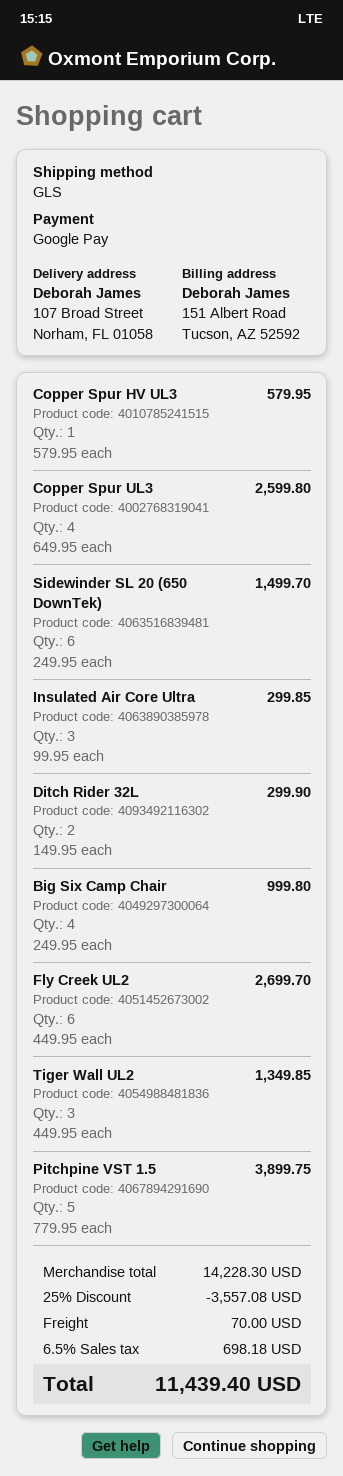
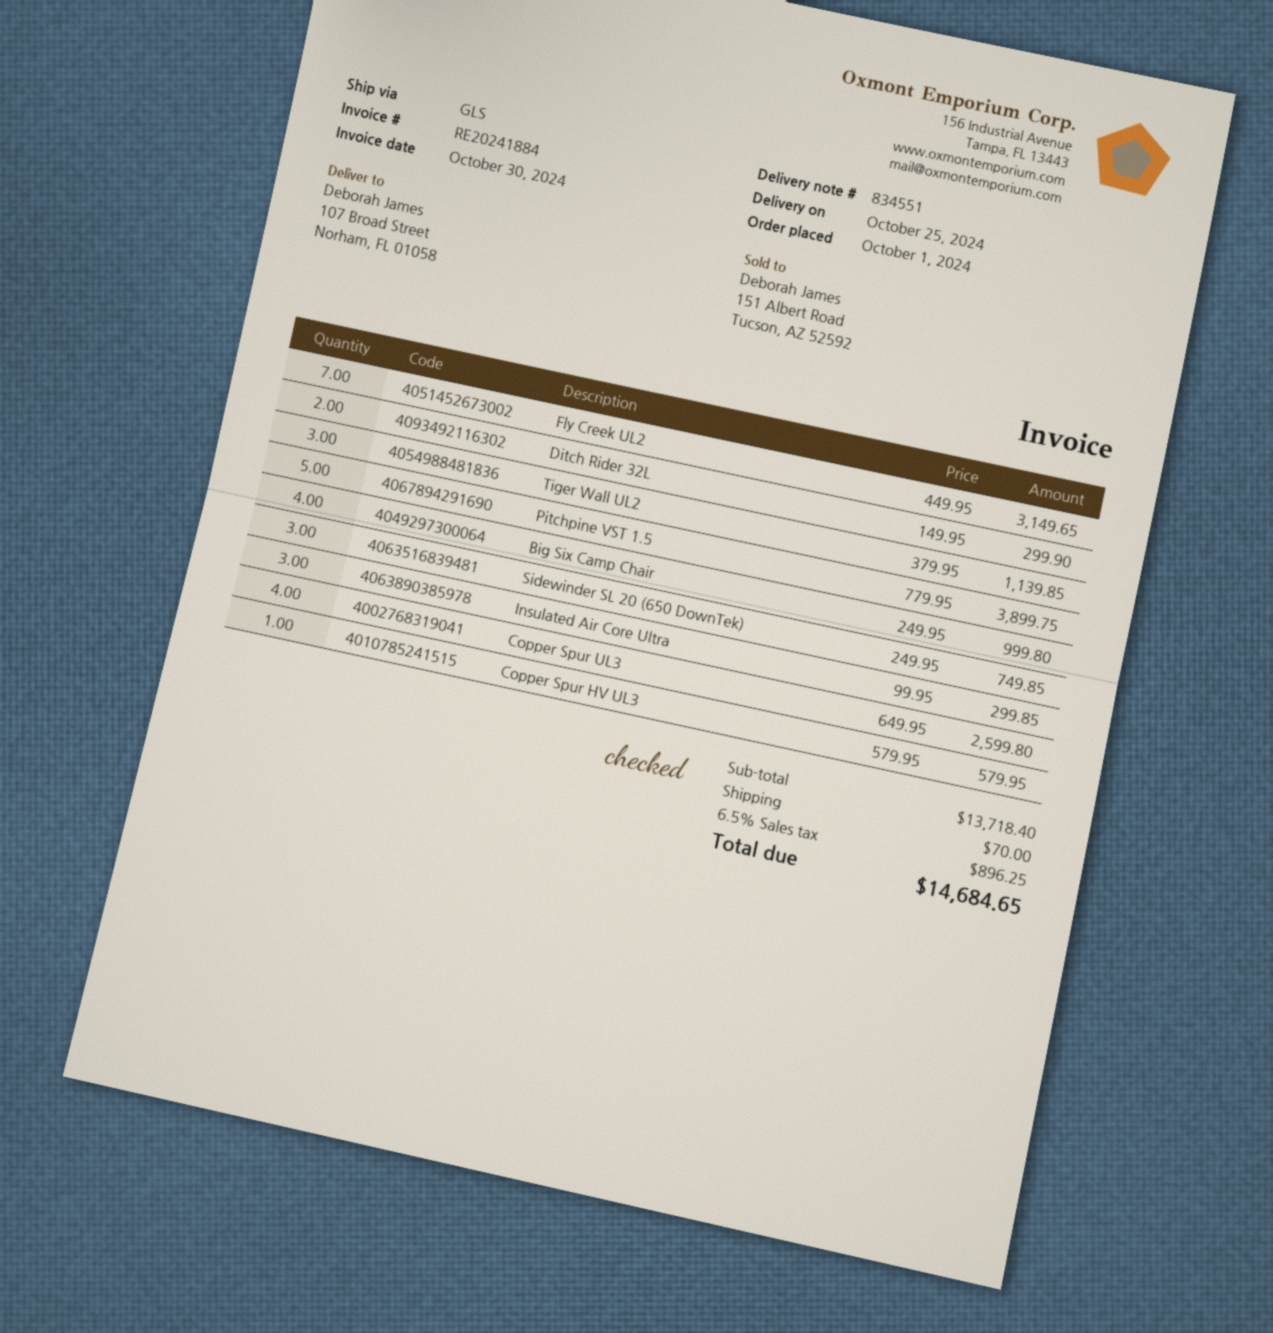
Sidewinder SL 20 (650 DownTek): 6 x 249.95 = 1499.70 -> 3 x 249.95 = 749.85
Fly Creek UL2: 6 x 449.95 = 2699.70 -> 7 x 449.95 = 3149.65
Tiger Wall UL2: 3 x 449.95 = 1349.85 -> 3 x 379.95 = 1139.85
subtotal: 14228.30 -> 13718.40
discount: 25% = 3557.08 -> none
tax: 6.5% = 698.18 -> 6.5% = 896.25
total: 11439.40 -> 14684.65

